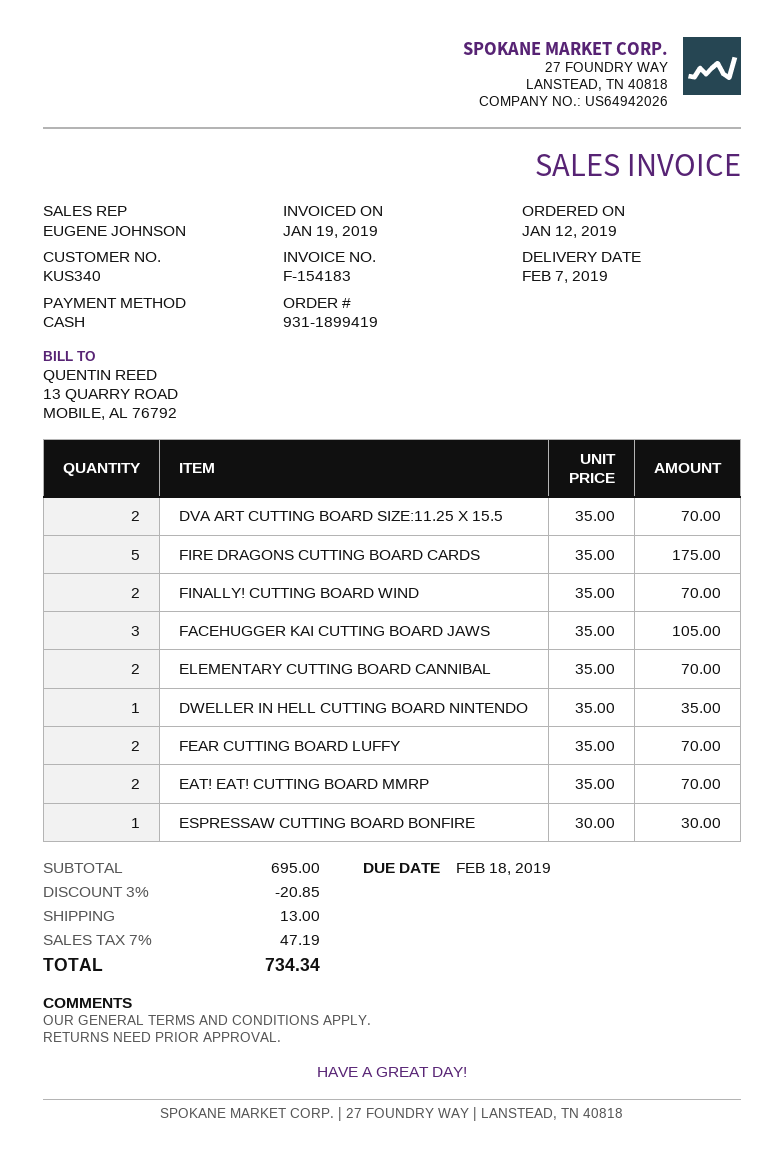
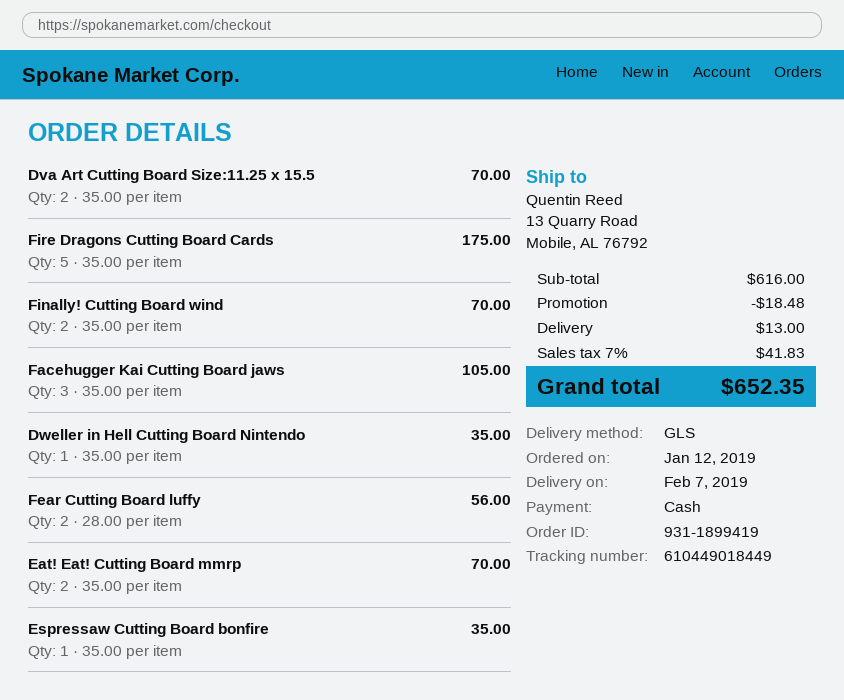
ELEMENTARY CUTTING BOARD CANNIBAL: 2 x 35.00 = 70.00 -> none
FEAR CUTTING BOARD LUFFY: 2 x 35.00 = 70.00 -> 2 x 28.00 = 56.00
ESPRESSAW CUTTING BOARD BONFIRE: 1 x 30.00 = 30.00 -> 1 x 35.00 = 35.00
subtotal: 695.00 -> 616.00
discount: 20.85 -> 18.48
tax: 7% = 47.19 -> 7% = 41.83
total: 734.34 -> 652.35

